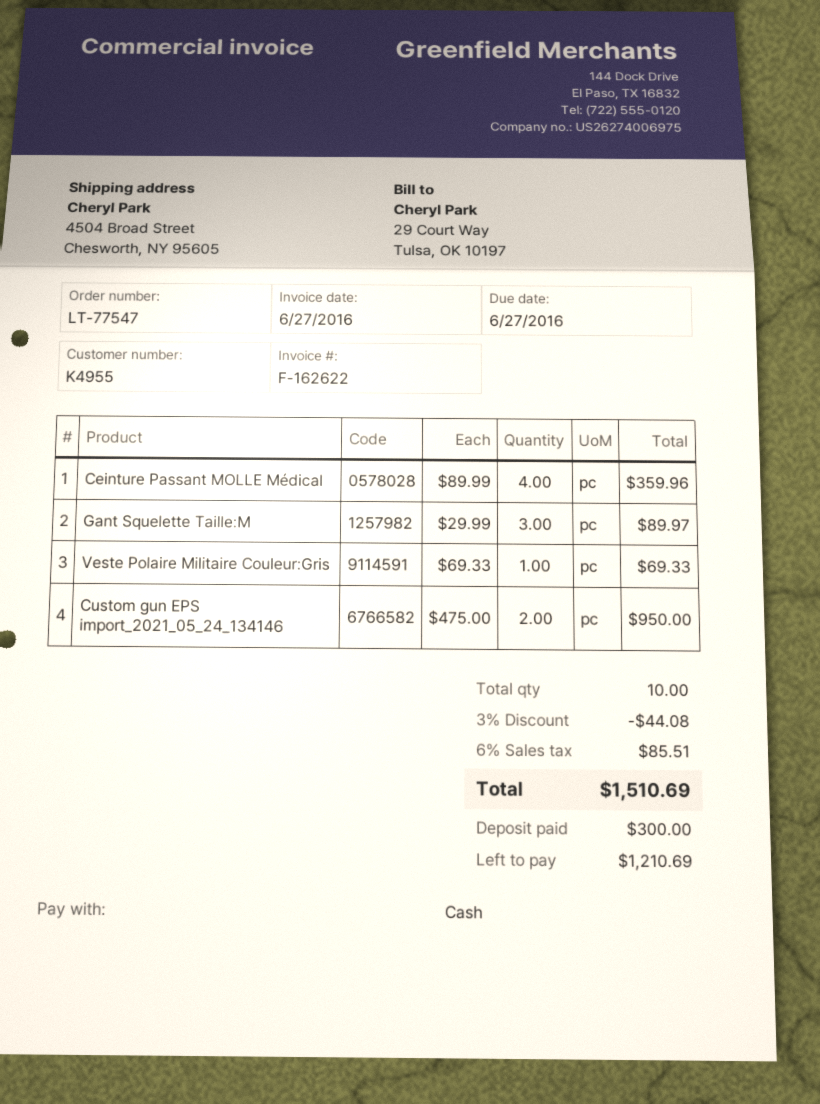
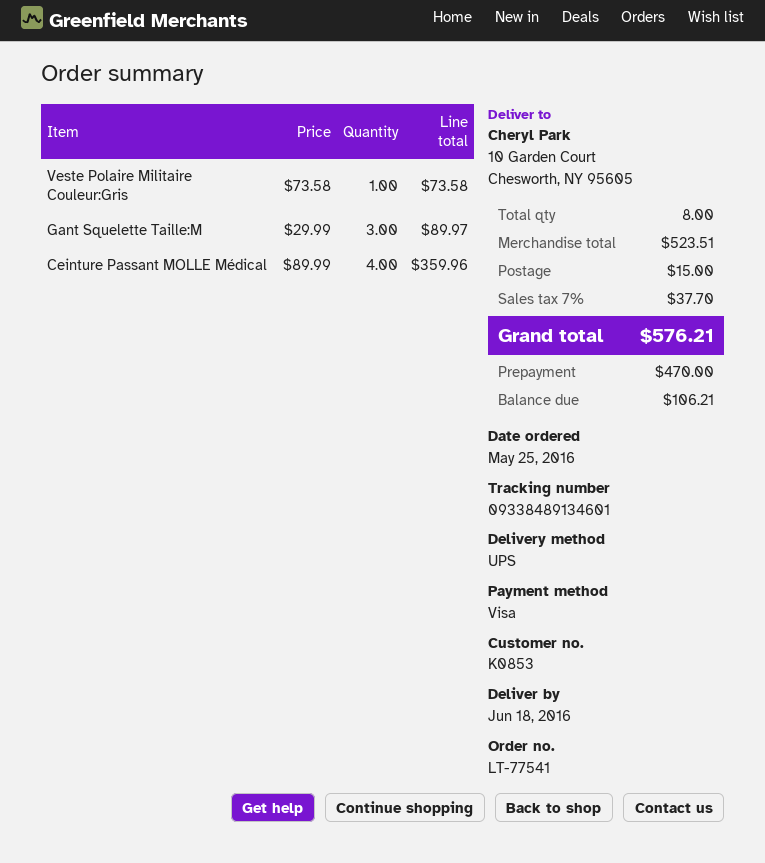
order number: LT-77547 -> LT-77541
customer number: K4955 -> K0853
payment method: cash -> Visa
ship to: 4504 Broad Street, Chesworth, NY 95605 -> 10 Garden Court, Chesworth, NY 95605
Veste Polaire Militaire Couleur:Gris: 1 x 69.33 = 69.33 -> 1 x 73.58 = 73.58
Custom gun EPS import_2021_05_24_134146: 2 x 475.00 = 950.00 -> none
total quantity: 10 -> 8
discount: 3% = 44.08 -> none
shipping: none -> 15.00
tax: 6% = 85.51 -> 7% = 37.70
total: 1510.69 -> 576.21
deposit: 300.00 -> 470.00
balance: 1210.69 -> 106.21

